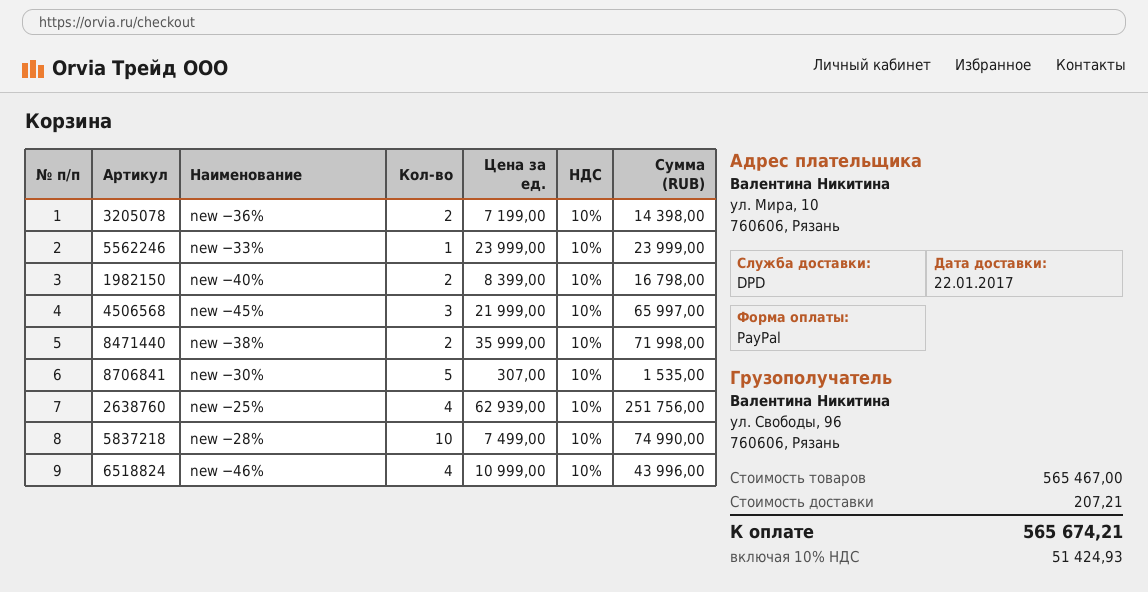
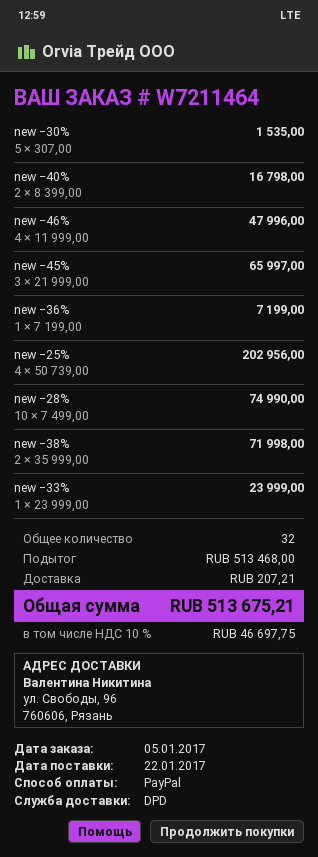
new −36%: 2 x 7199.00 = 14398.00 -> 1 x 7199.00 = 7199.00
new −25%: 4 x 62939.00 = 251756.00 -> 4 x 50739.00 = 202956.00
new −46%: 4 x 10999.00 = 43996.00 -> 4 x 11999.00 = 47996.00
subtotal: 565467.00 -> 513468.00
tax: 10% = 51424.93 -> 10% = 46697.75
total: 565674.21 -> 513675.21

